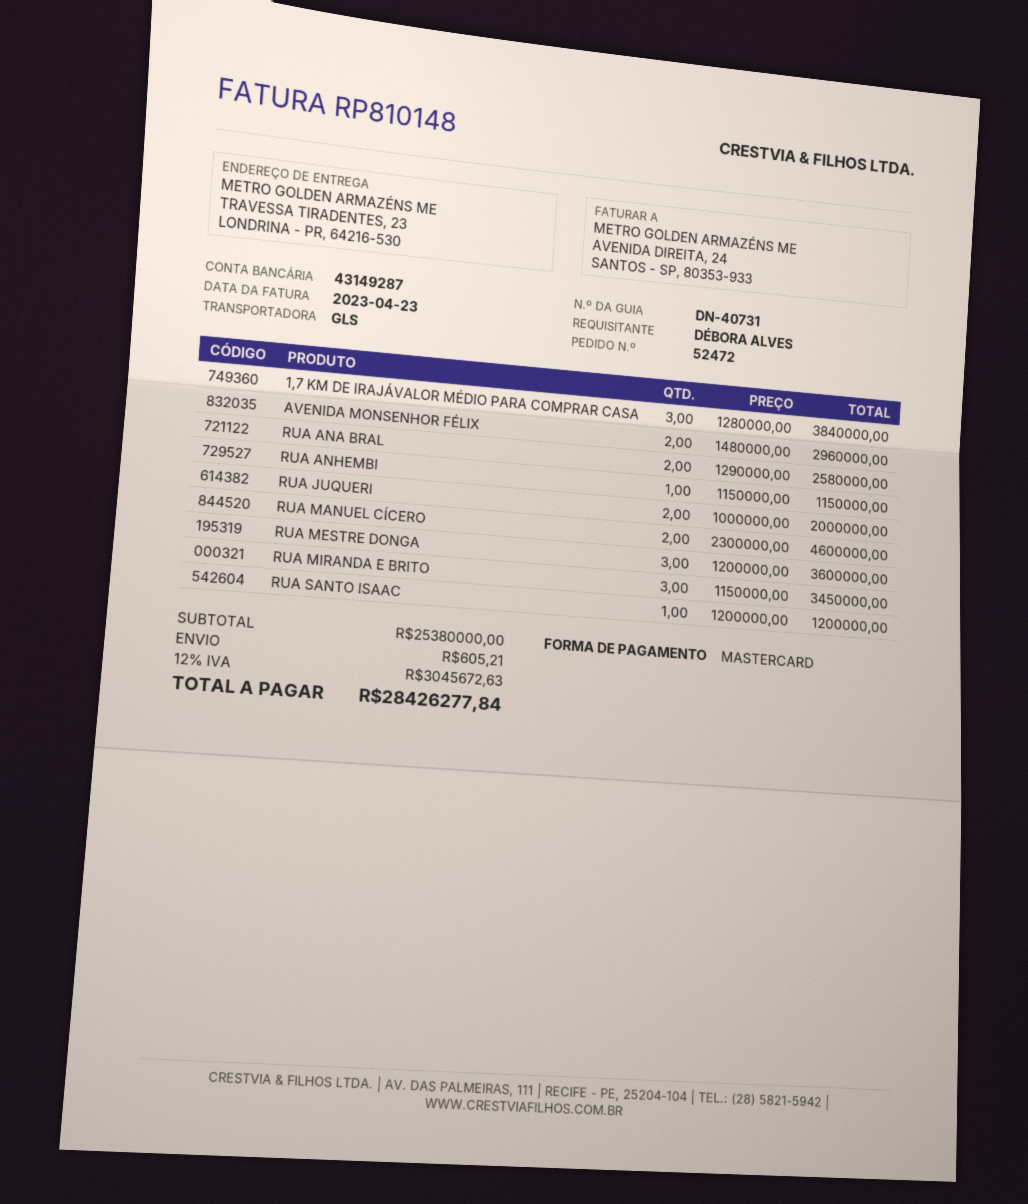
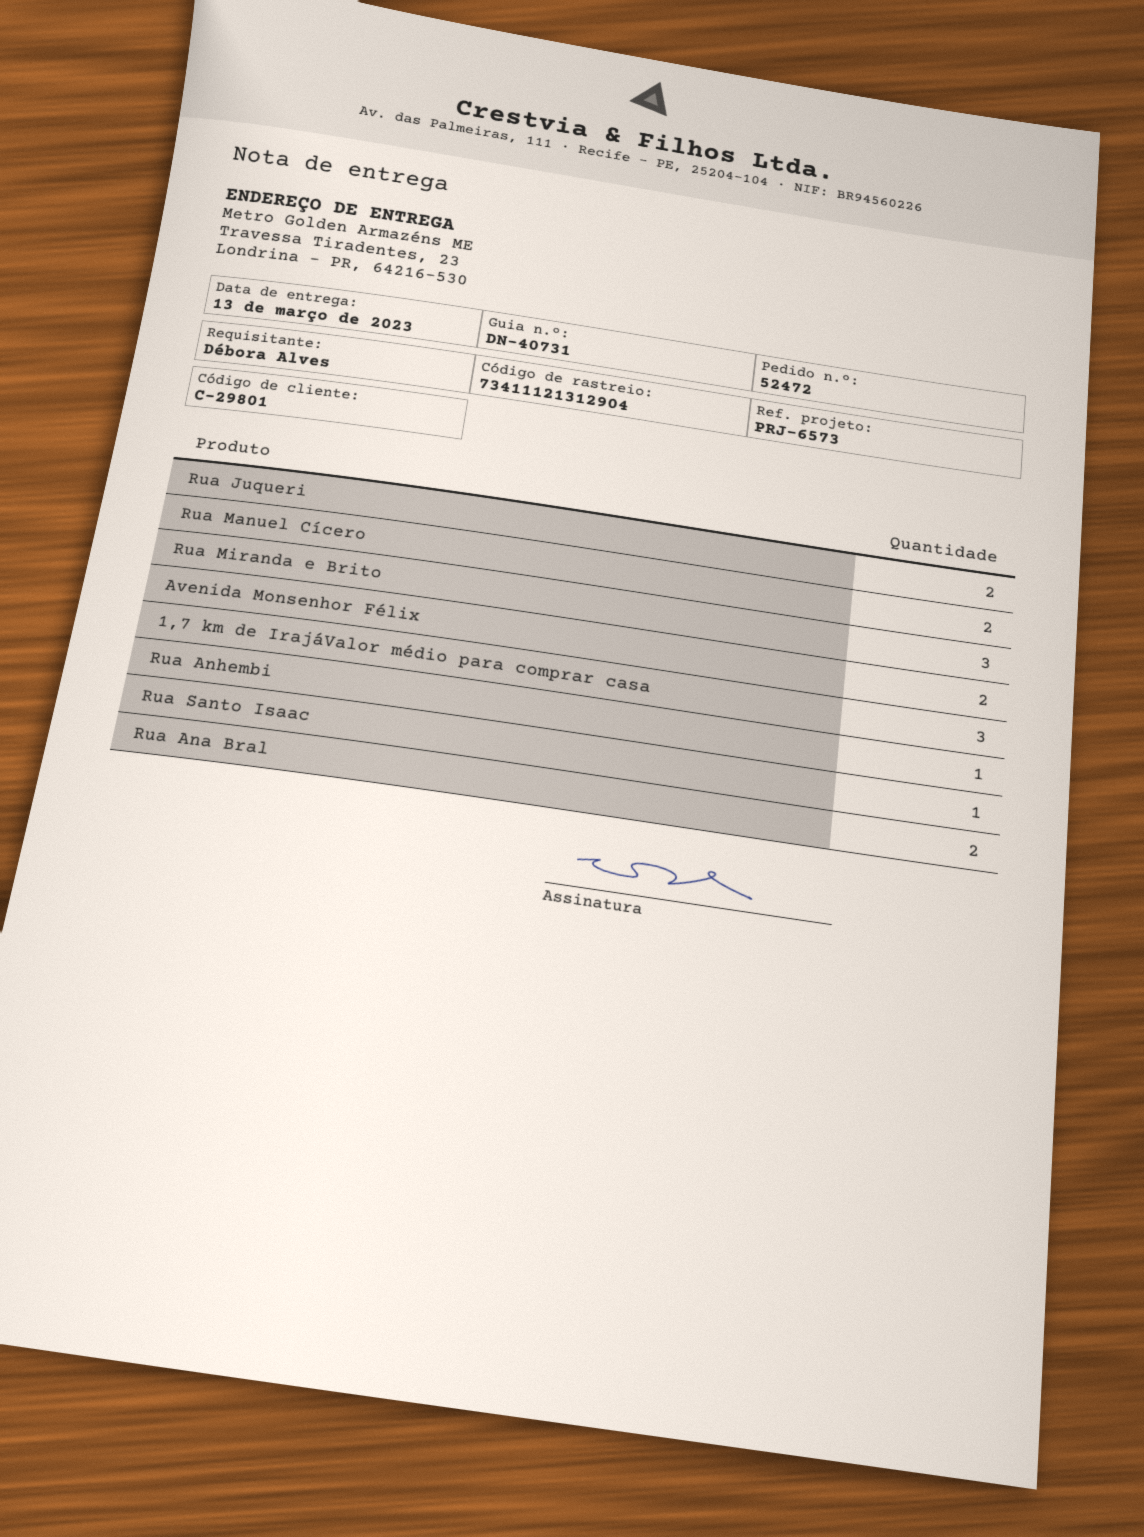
RUA MESTRE DONGA: 3 -> none

